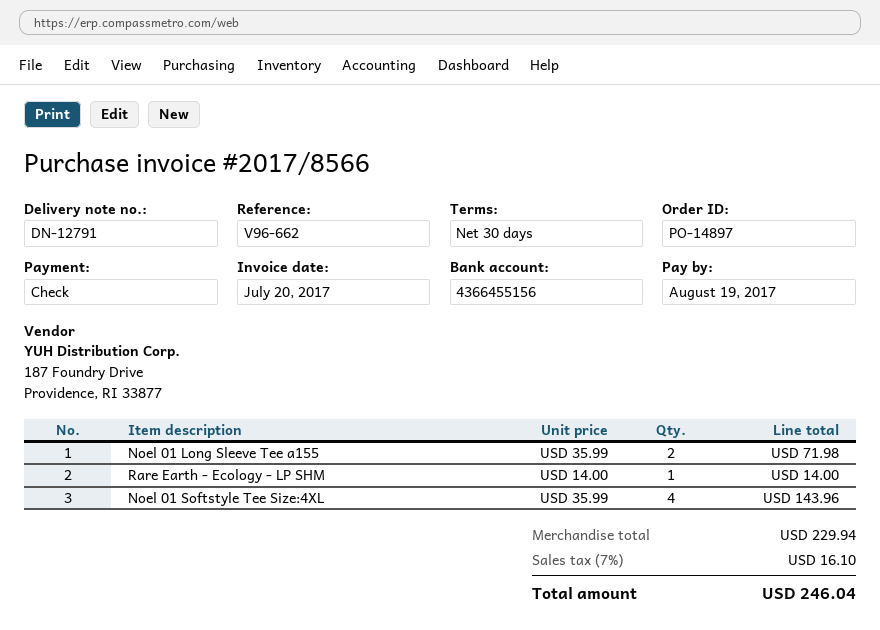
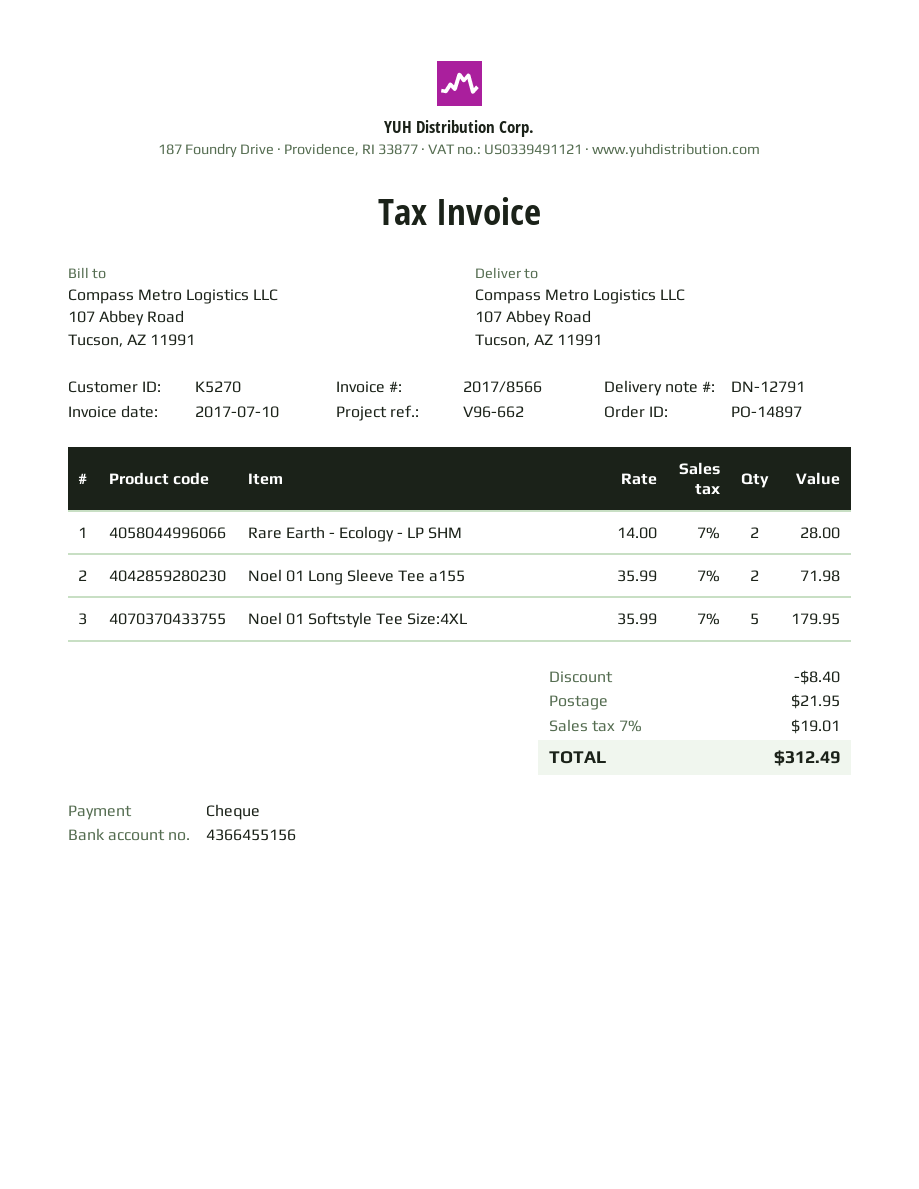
invoice date: 2017-07-20 -> 2017-07-10
Rare Earth - Ecology - LP SHM: 1 x 14.00 = 14.00 -> 2 x 14.00 = 28.00
Noel 01 Softstyle Tee Size:4XL: 4 x 35.99 = 143.96 -> 5 x 35.99 = 179.95
discount: none -> 8.40
shipping: none -> 21.95
tax: 7% = 16.10 -> 7% = 19.01
total: 246.04 -> 312.49

